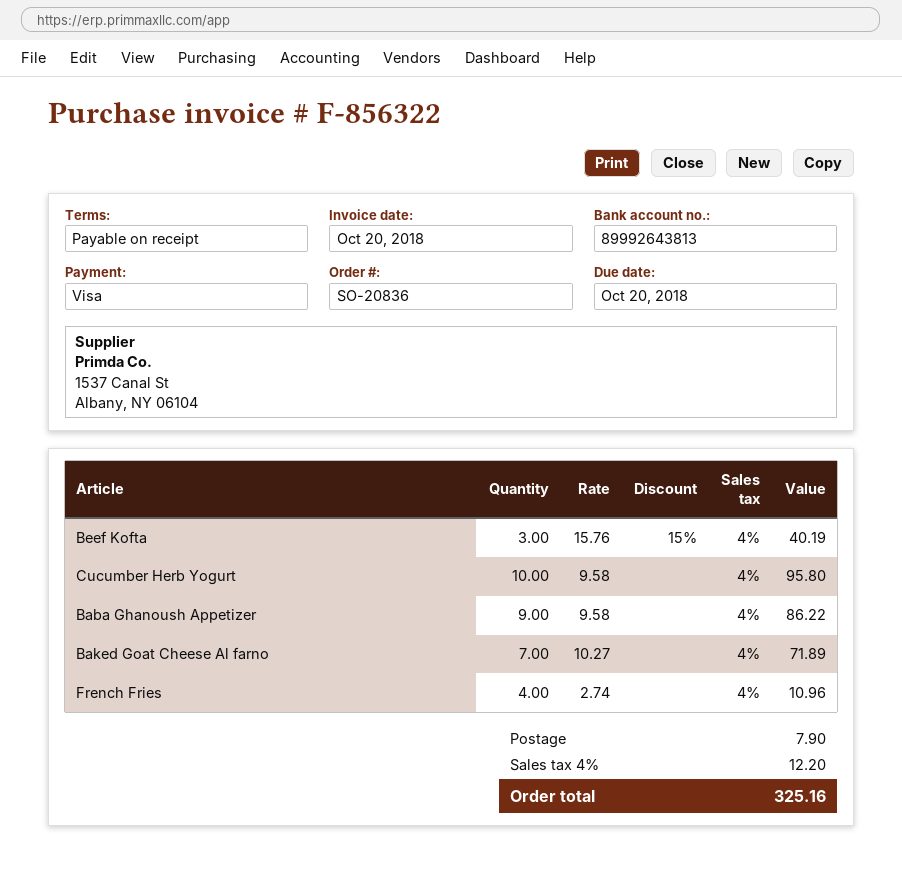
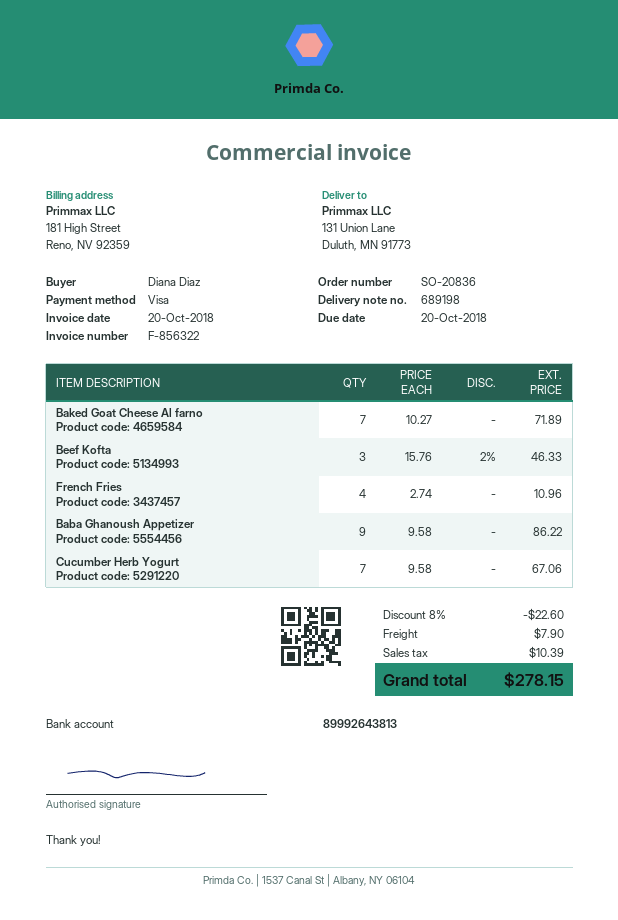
Beef Kofta: 3 x 15.76 - 15% = 40.19 -> 3 x 15.76 - 2% = 46.33
Cucumber Herb Yogurt: 10 x 9.58 = 95.80 -> 7 x 9.58 = 67.06
discount: none -> 8% = 22.60
tax: 12.20 -> 10.39
total: 325.16 -> 278.15

